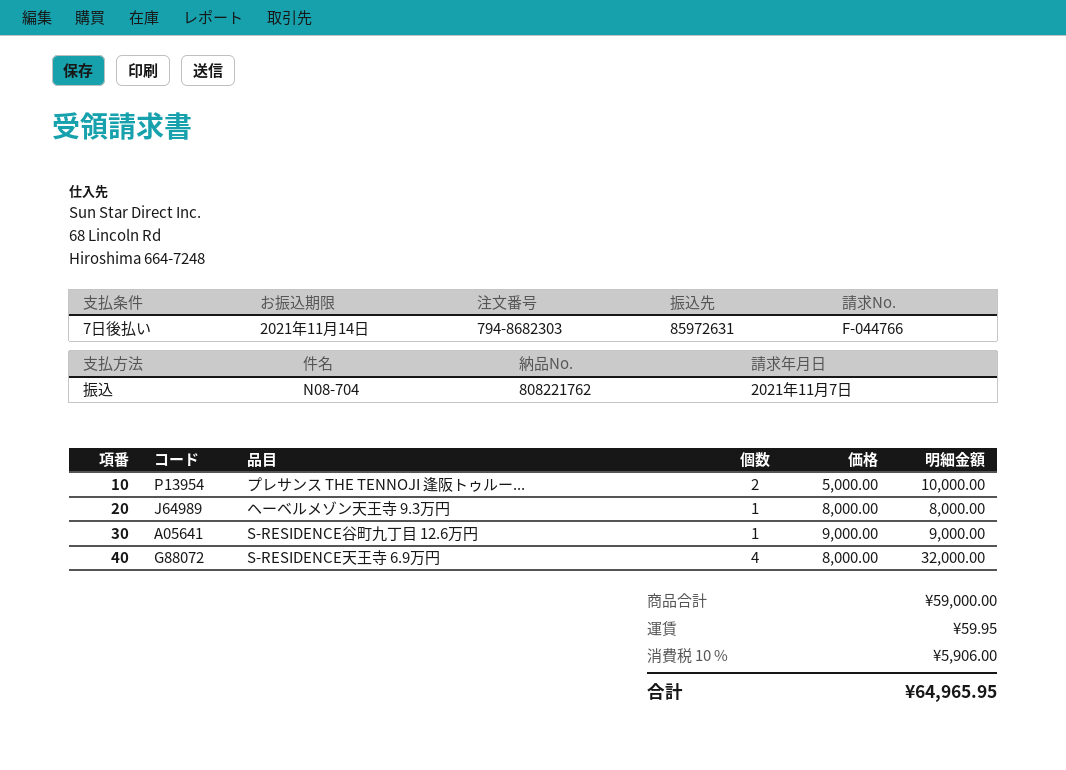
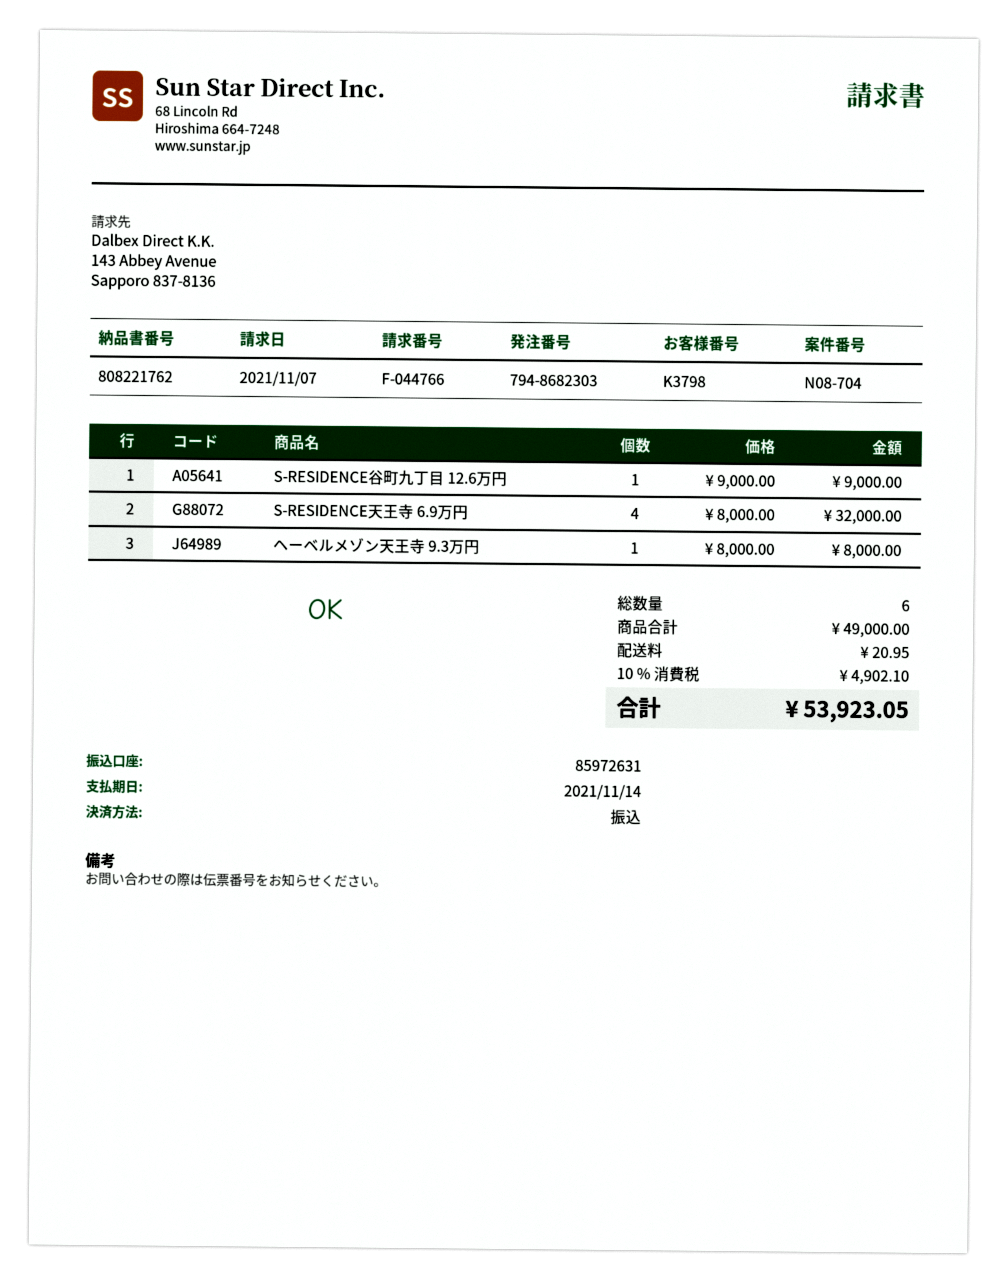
プレサンス THE TENNOJI 逢阪トゥルー...: 2 x 5000.00 = 10000.00 -> none
subtotal: 59000.00 -> 49000.00
shipping: 59.95 -> 20.95
tax: 10% = 5906.00 -> 10% = 4902.10
total: 64965.95 -> 53923.05

